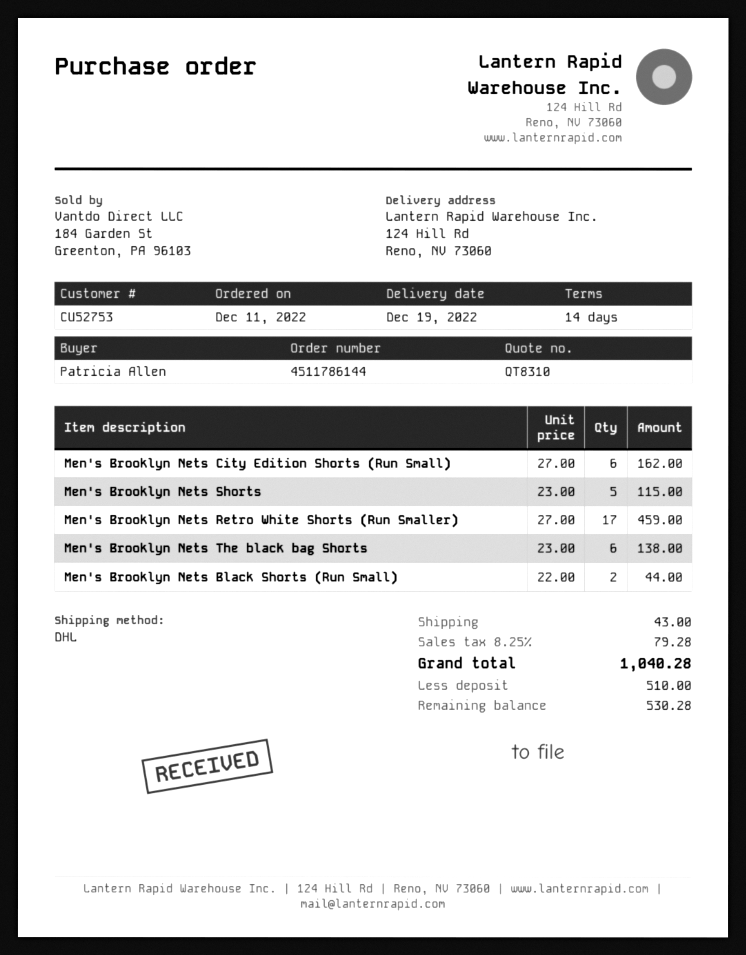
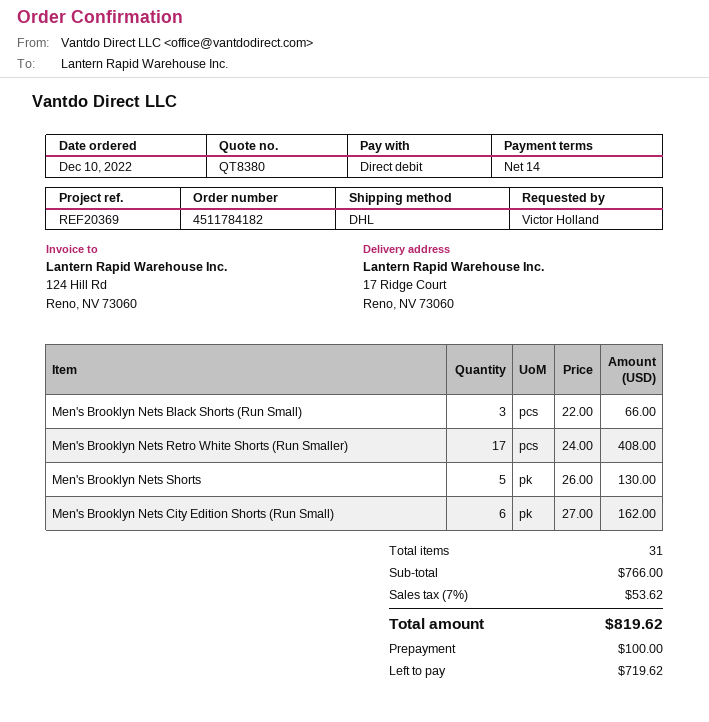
quote number: QT8310 -> QT8380
order number: 4511786144 -> 4511784182
order date: 2022-12-11 -> 2022-12-10
ordered by: Patricia Allen -> Victor Holland
ship to: 124 Hill Rd, Reno, NV 73060 -> 17 Ridge Court, Reno, NV 73060
Men's Brooklyn Nets Shorts: 5 x 23.00 = 115.00 -> 5 x 26.00 = 130.00
Men's Brooklyn Nets Retro White Shorts (Run Smaller): 17 x 27.00 = 459.00 -> 17 x 24.00 = 408.00
Men's Brooklyn Nets The black bag Shorts: 6 x 23.00 = 138.00 -> none
Men's Brooklyn Nets Black Shorts (Run Small): 2 x 22.00 = 44.00 -> 3 x 22.00 = 66.00
shipping: 43.00 -> none
tax: 8.25% = 79.28 -> 7% = 53.62
total: 1040.28 -> 819.62
deposit: 510.00 -> 100.00
balance: 530.28 -> 719.62

